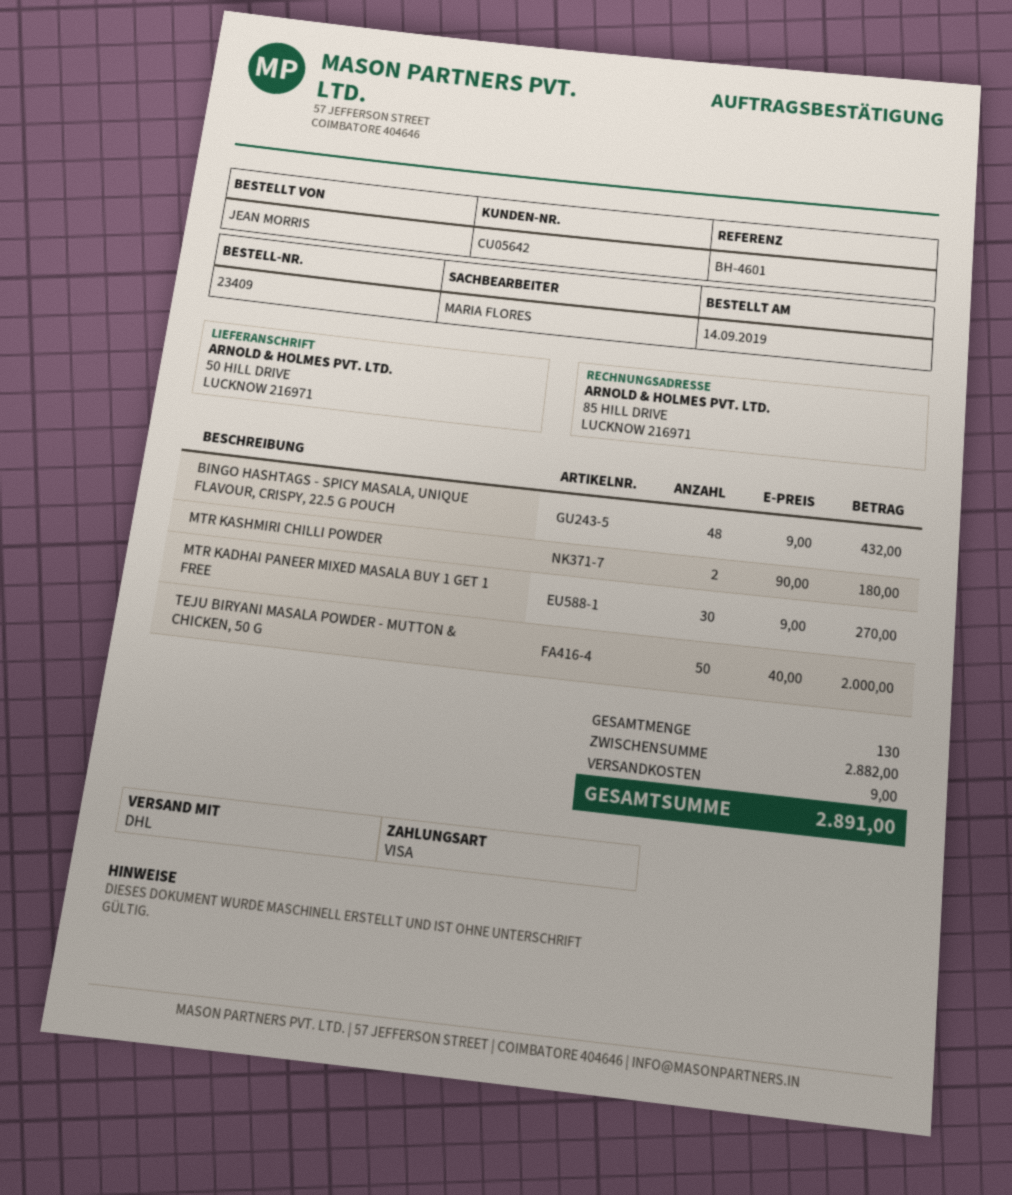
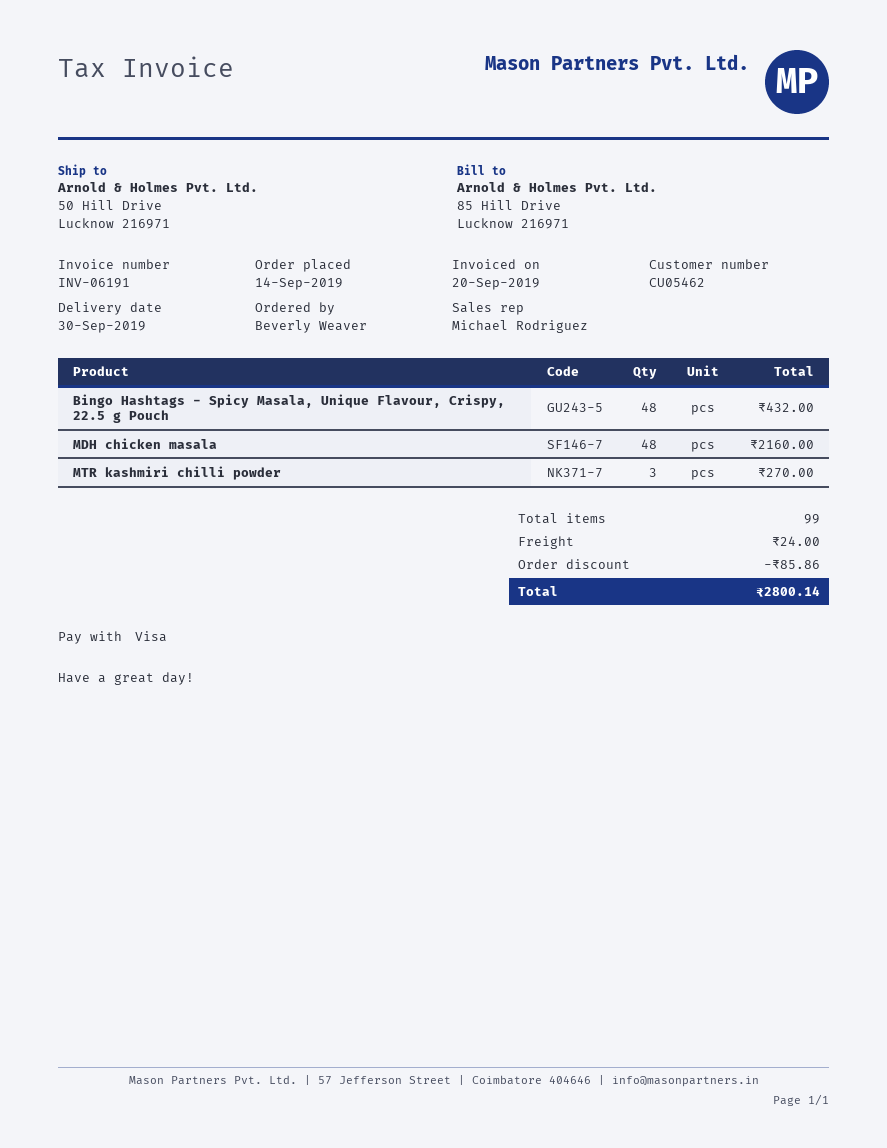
customer number: CU05642 -> CU05462
ordered by: JEAN MORRIS -> Beverly Weaver
sales rep: MARIA FLORES -> Michael Rodriguez
MTR KASHMIRI CHILLI POWDER: 2 for 180.00 -> 3 for 270.00
MTR KADHAI PANEER MIXED MASALA BUY 1 GET 1 FREE: 30 for 270.00 -> none
TEJU BIRYANI MASALA POWDER - MUTTON & CHICKEN, 50 G: 50 for 2000.00 -> none
MDH chicken masala: none -> 48 for 2160.00
total quantity: 130 -> 99
discount: none -> 85.86
shipping: 9.00 -> 24.00
total: 2891.00 -> 2800.14

